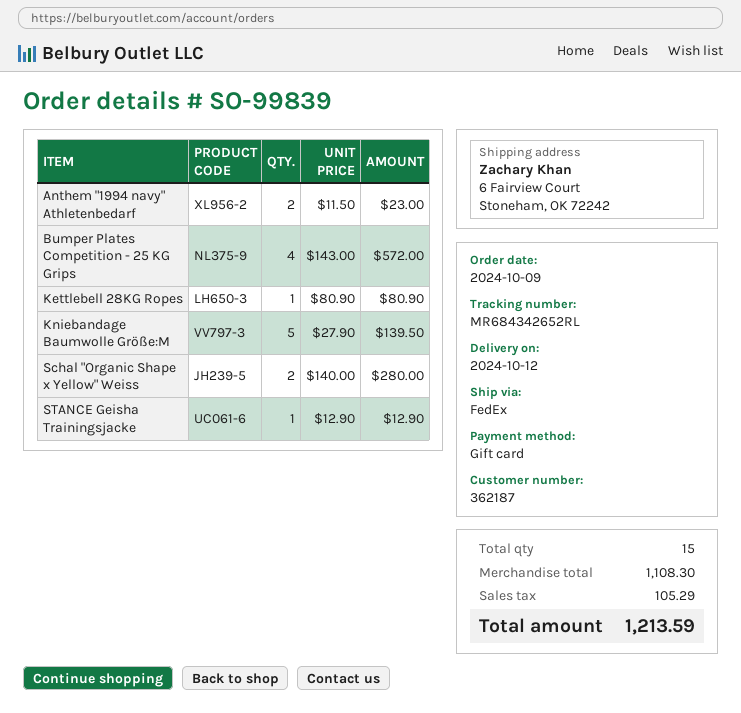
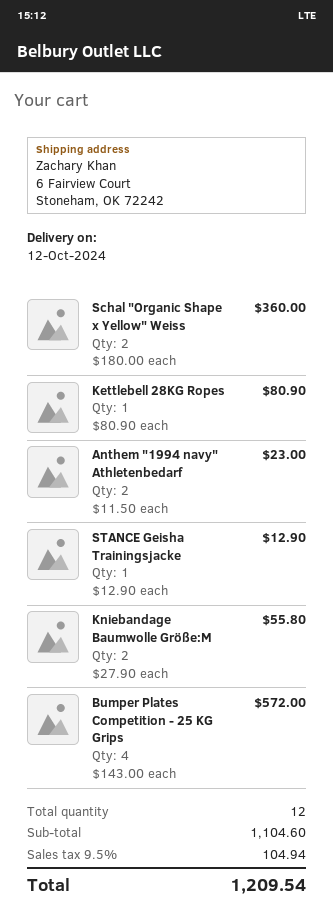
Kniebandage Baumwolle Größe:M: 5 x 27.90 = 139.50 -> 2 x 27.90 = 55.80
Schal "Organic Shape x Yellow" Weiss: 2 x 140.00 = 280.00 -> 2 x 180.00 = 360.00
total quantity: 15 -> 12
subtotal: 1108.30 -> 1104.60
tax: 105.29 -> 104.94
total: 1213.59 -> 1209.54

